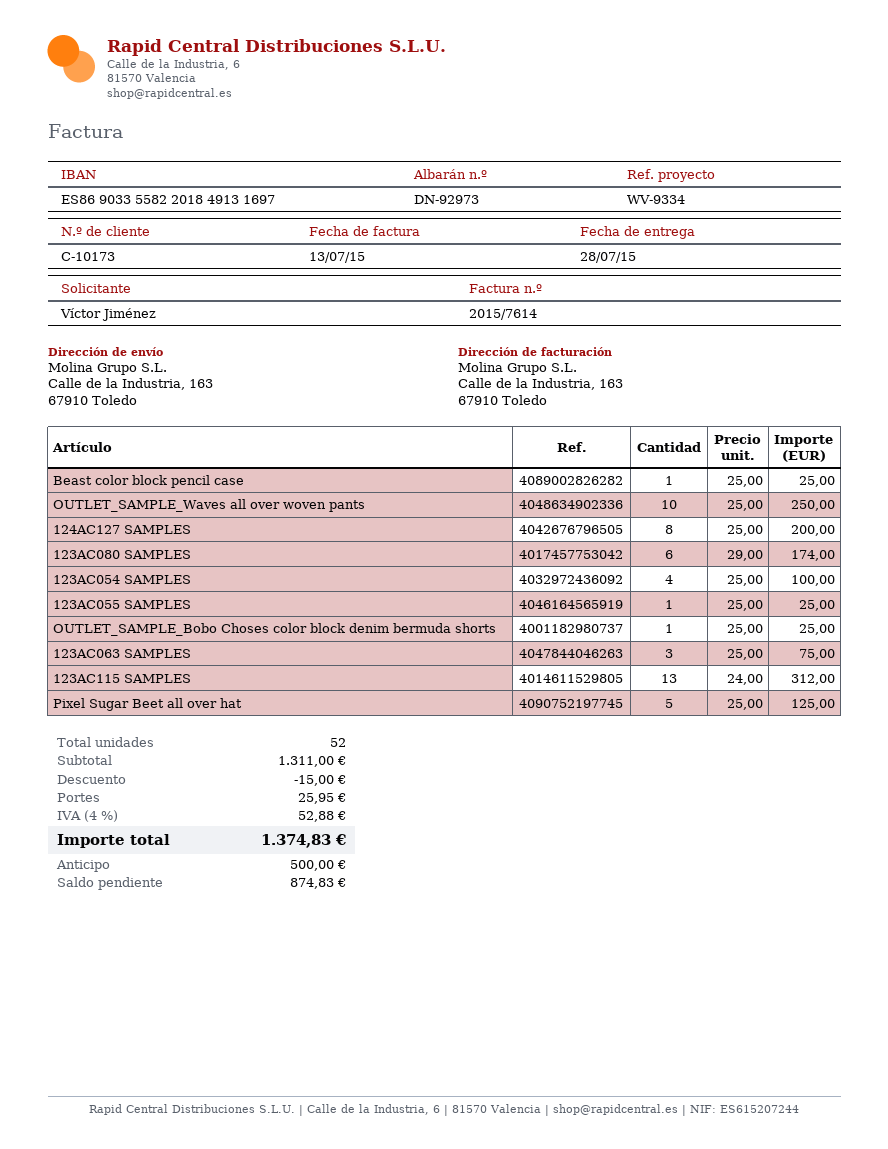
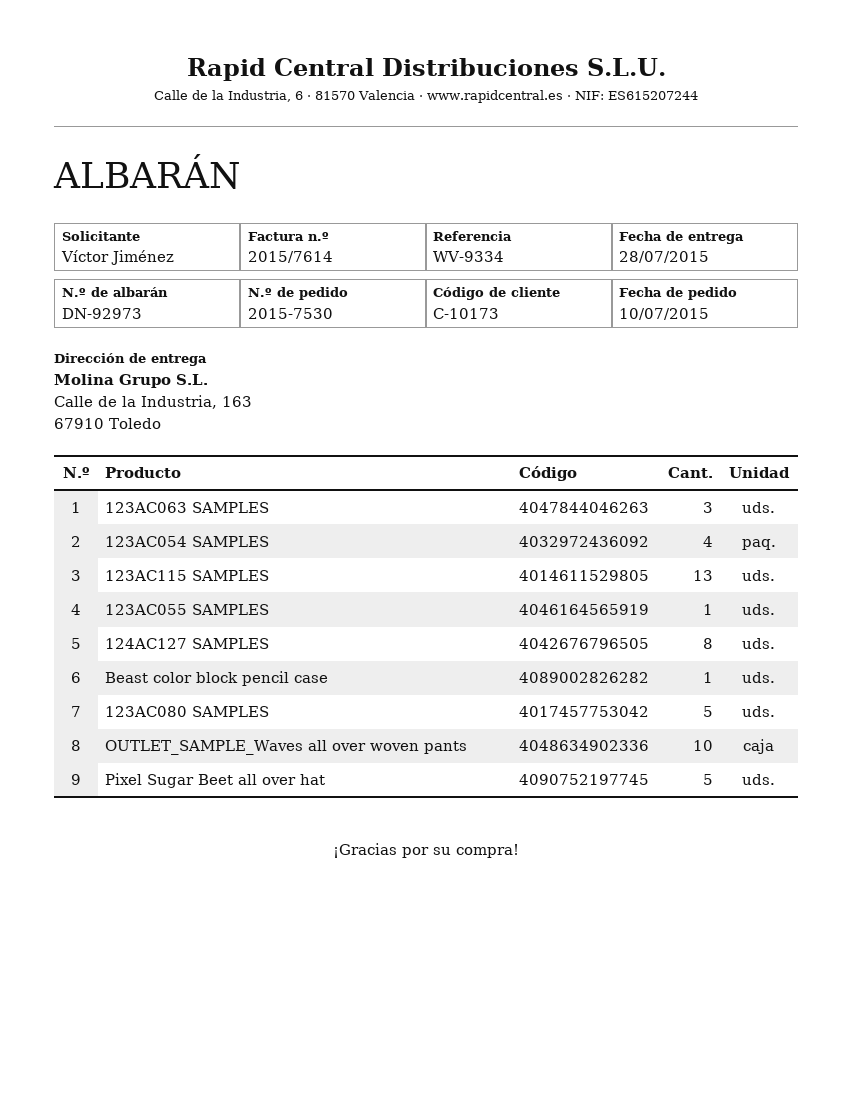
123AC080 SAMPLES: 6 -> 5
OUTLET_SAMPLE_Bobo Choses color block denim bermuda shorts: 1 -> none

